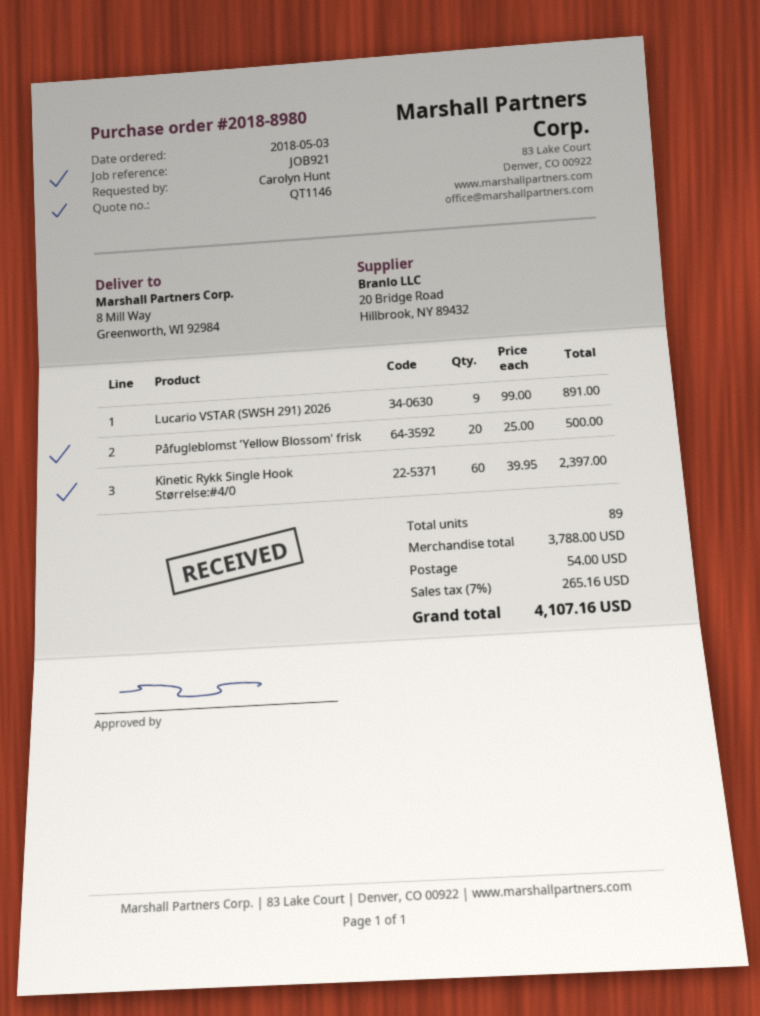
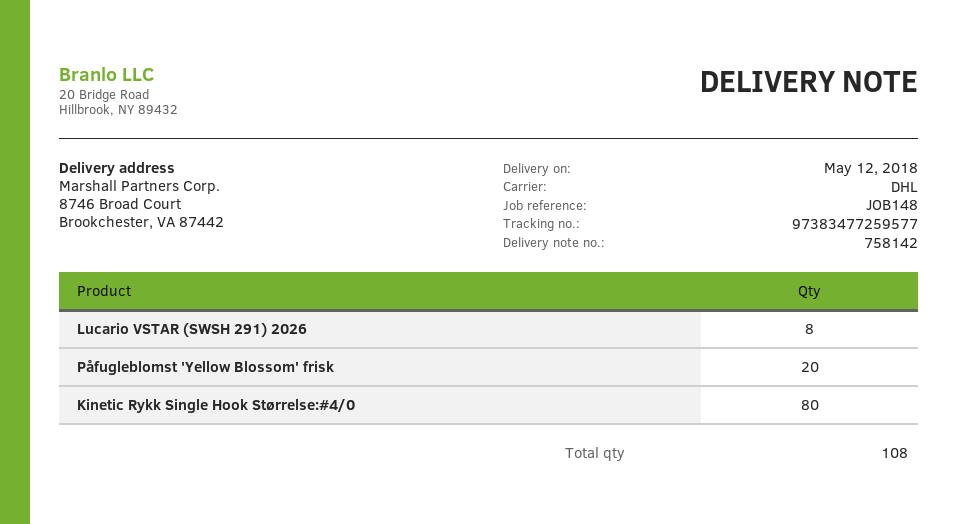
reference: JOB921 -> JOB148
ship to: 8 Mill Way, Greenworth, WI 92984 -> 8746 Broad Court, Brookchester, VA 87442
Lucario VSTAR (SWSH 291) 2026: 9 -> 8
Kinetic Rykk Single Hook Størrelse:#4/0: 60 -> 80
total quantity: 89 -> 108

